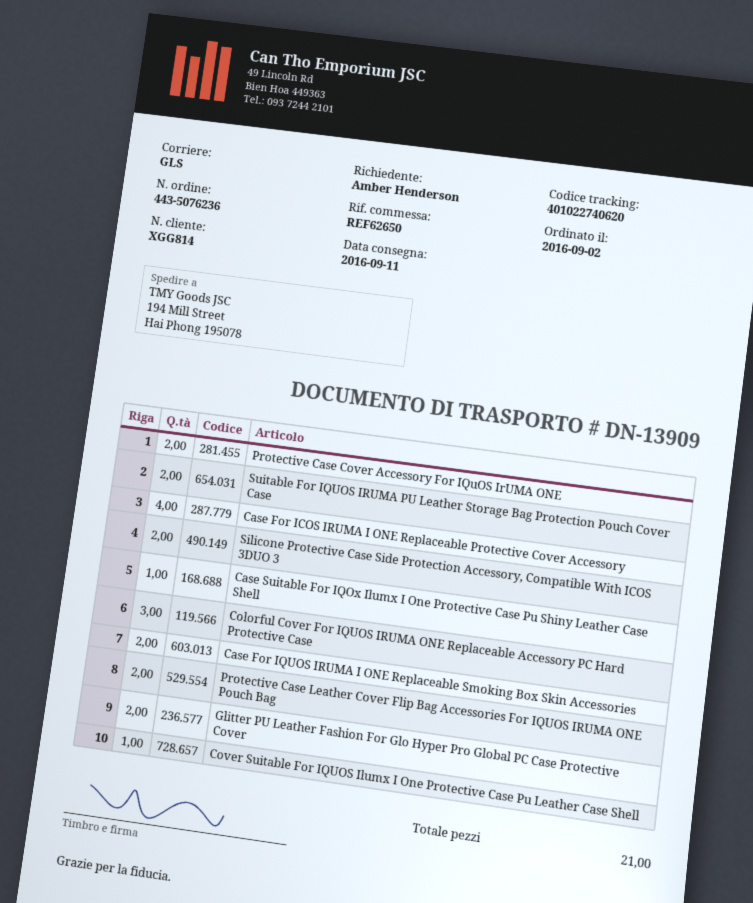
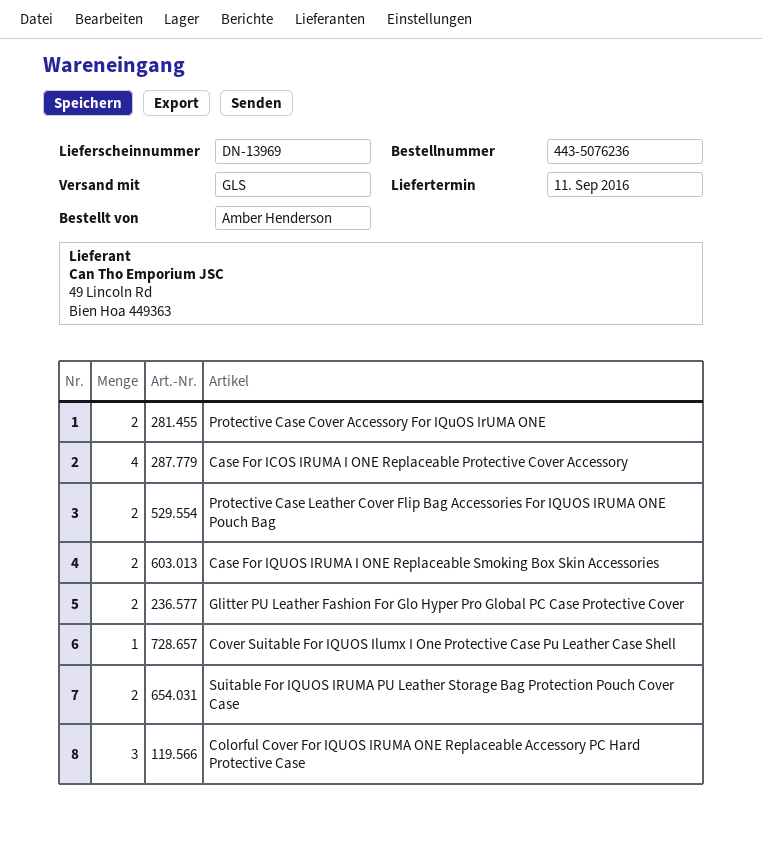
delivery note number: DN-13909 -> DN-13969
Silicone Protective Case Side Protection Accessory, Compatible With ICOS 3DUO 3: 2 -> none
Case Suitable For IQOx Ilumx I One Protective Case Pu Shiny Leather Case Shell: 1 -> none

